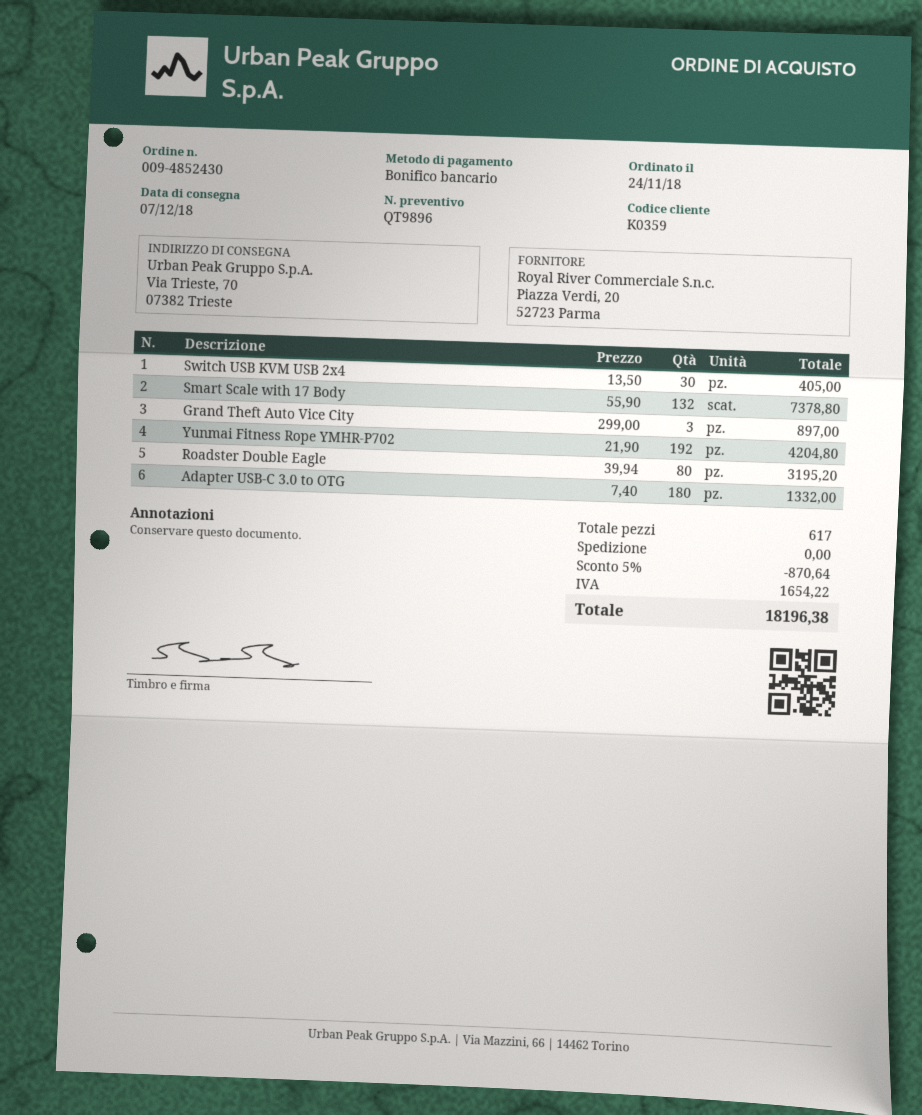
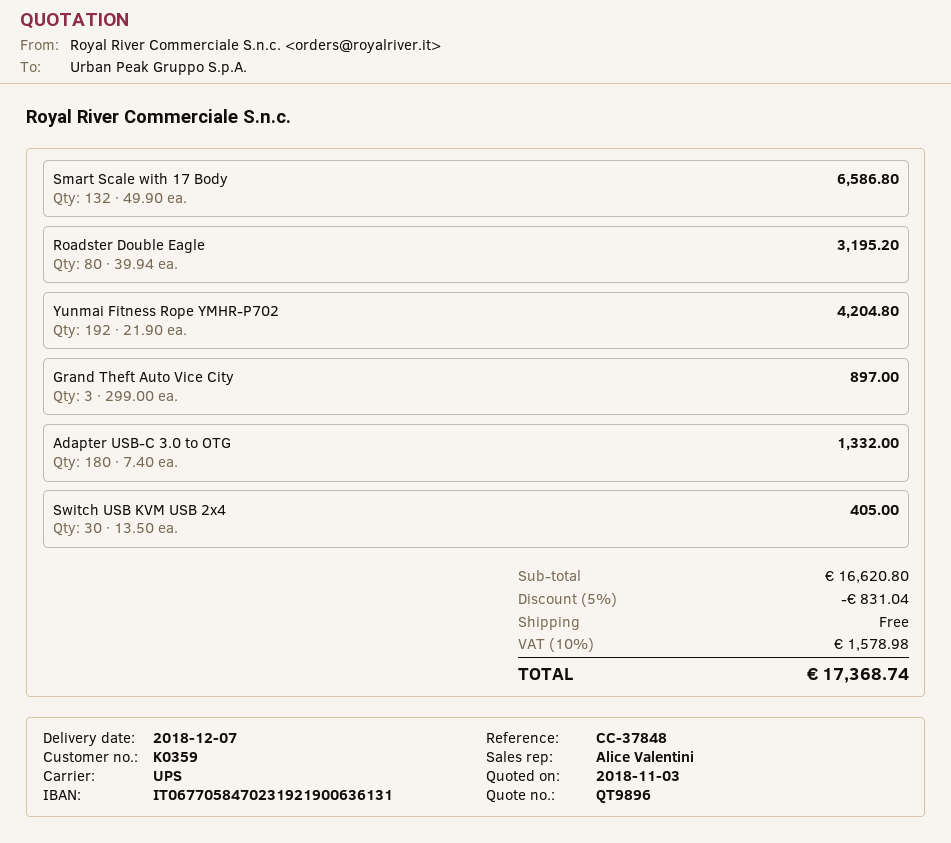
Smart Scale with 17 Body: 132 x 55.90 = 7378.80 -> 132 x 49.90 = 6586.80
discount: 5% = 870.64 -> 5% = 831.04
tax: 1654.22 -> 1578.98
total: 18196.38 -> 17368.74

